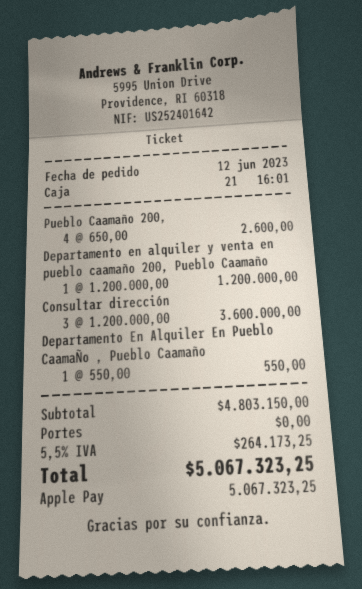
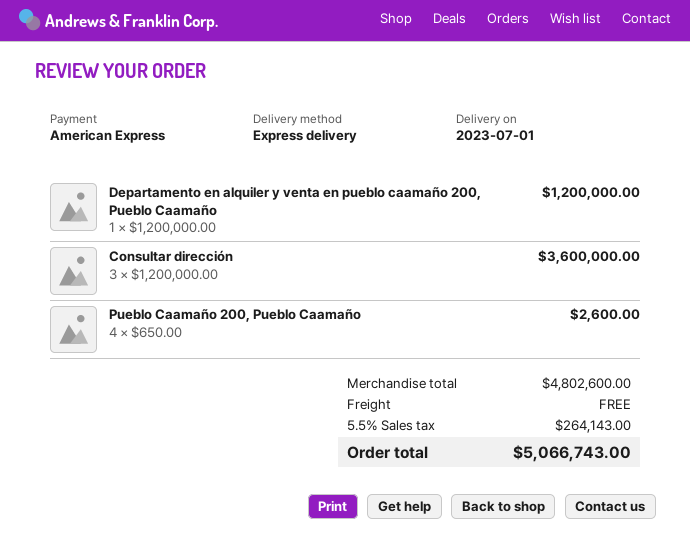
payment method: Apple Pay -> American Express
Departamento En Alquiler En Pueblo CaamaÑo , Pueblo Caamaño: 1 x 550.00 = 550.00 -> none
subtotal: 4803150.00 -> 4802600.00
tax: 5.5% = 264173.25 -> 5.5% = 264143.00
total: 5067323.25 -> 5066743.00

